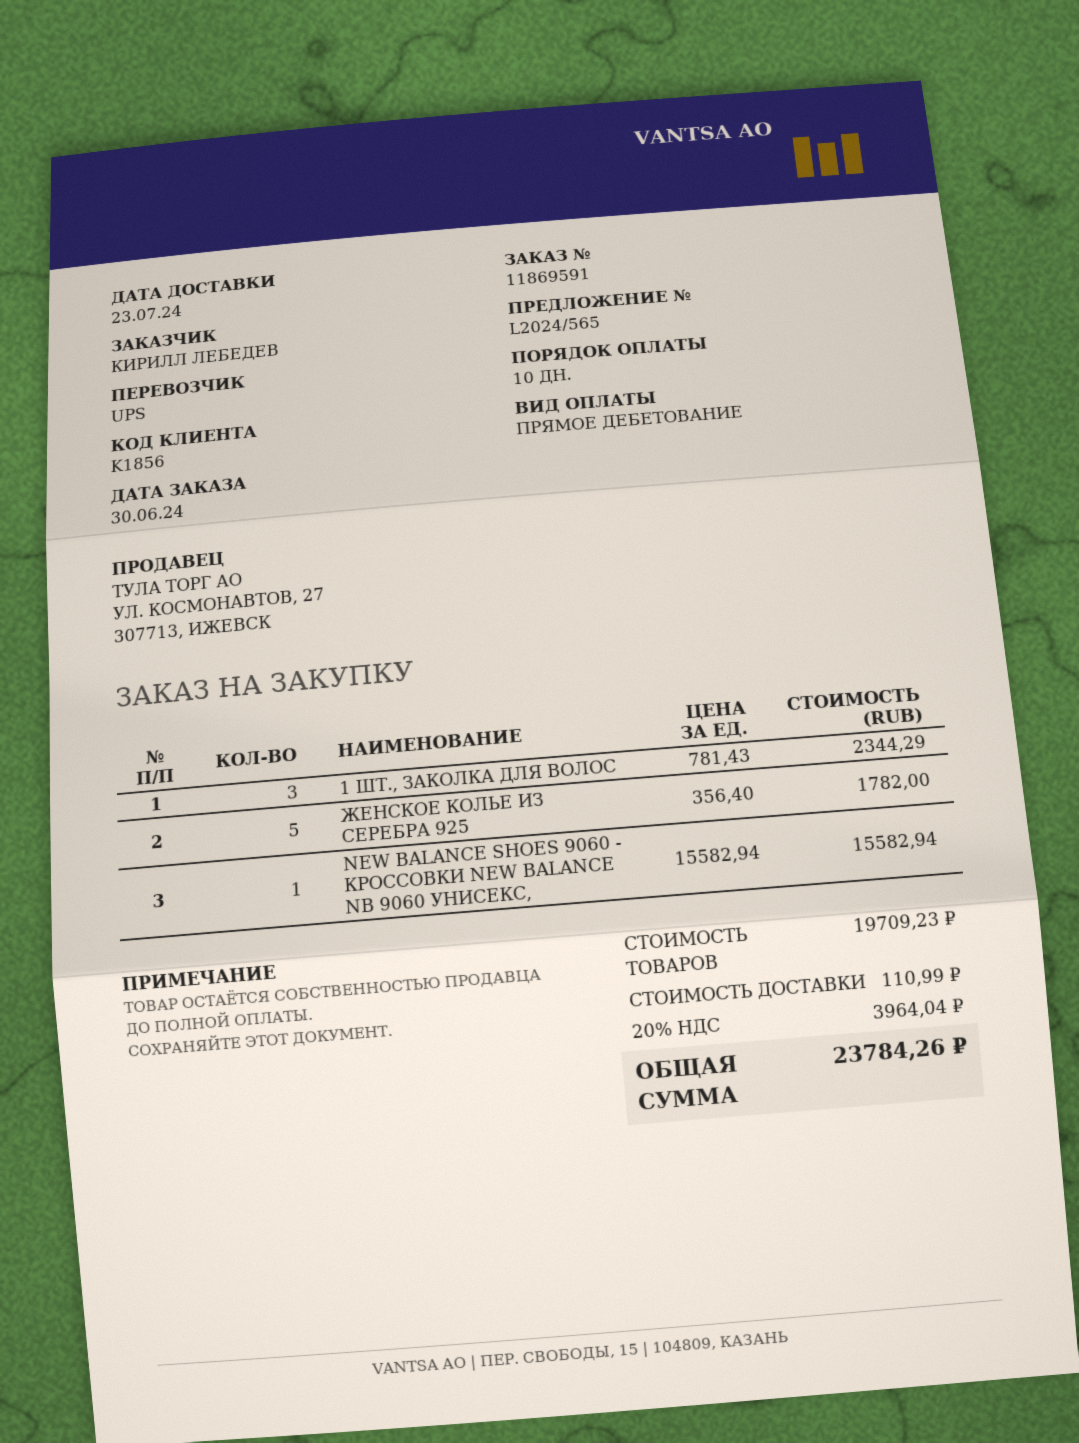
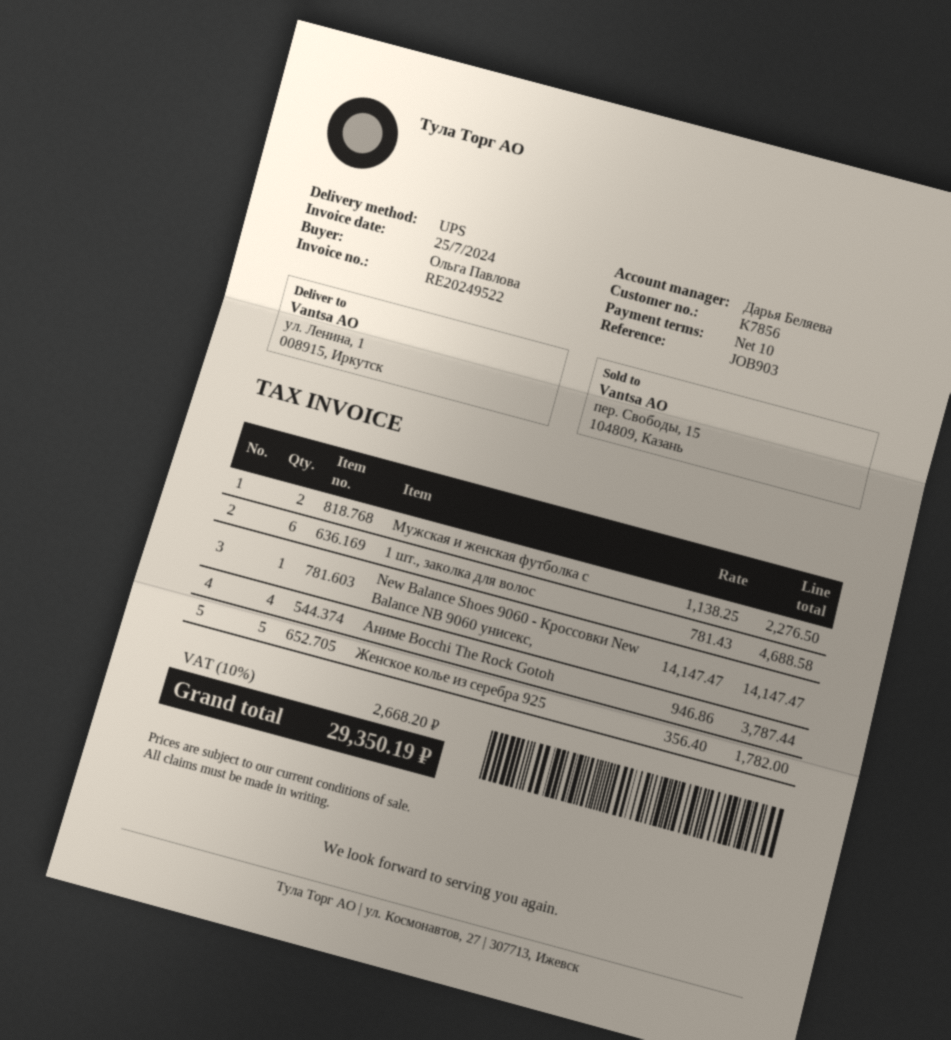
customer number: K1856 -> K7856
ordered by: КИРИЛЛ ЛЕБЕДЕВ -> Ольга Павлова
1 ШТ., ЗАКОЛКА ДЛЯ ВОЛОС: 3 x 781.43 = 2344.29 -> 6 x 781.43 = 4688.58
NEW BALANCE SHOES 9060 - КРОССОВКИ NEW BALANCE NB 9060 УНИСЕКС,: 1 x 15582.94 = 15582.94 -> 1 x 14147.47 = 14147.47
Мужская и женская футболка с: none -> 2 x 1138.25 = 2276.50
Аниме Bocchi The Rock Gotoh: none -> 4 x 946.86 = 3787.44
shipping: 110.99 -> none
tax: 20% = 3964.04 -> 10% = 2668.20
total: 23784.26 -> 29350.19

